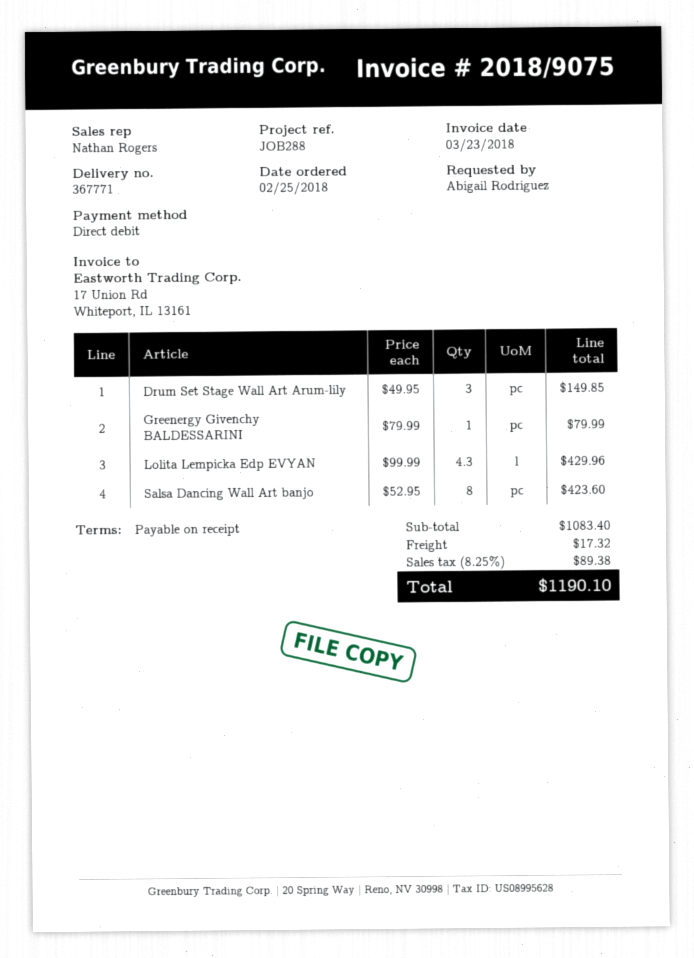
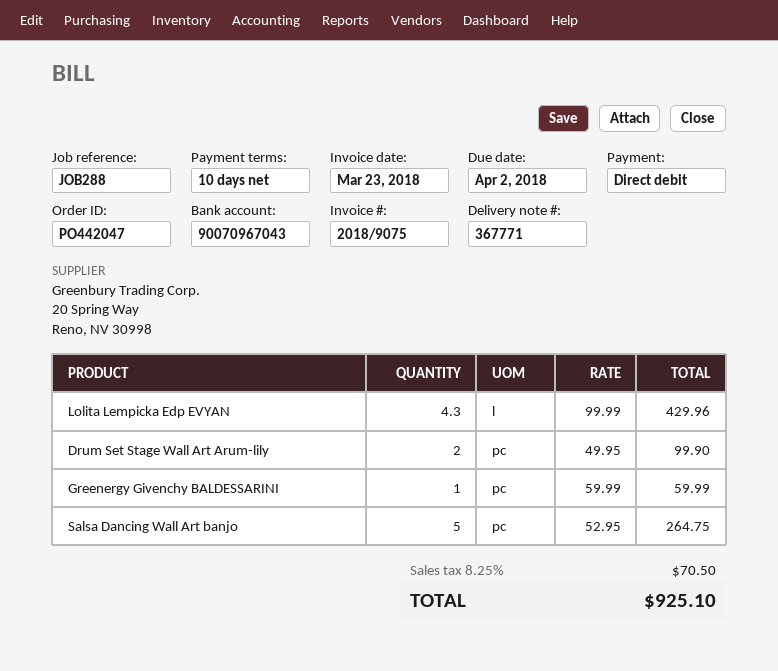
payment terms: on receipt -> 10 days
Drum Set Stage Wall Art Arum-lily: 3 x 49.95 = 149.85 -> 2 x 49.95 = 99.90
Greenergy Givenchy BALDESSARINI: 1 x 79.99 = 79.99 -> 1 x 59.99 = 59.99
Salsa Dancing Wall Art banjo: 8 x 52.95 = 423.60 -> 5 x 52.95 = 264.75
shipping: 17.32 -> none
tax: 8.25% = 89.38 -> 8.25% = 70.50
total: 1190.10 -> 925.10

